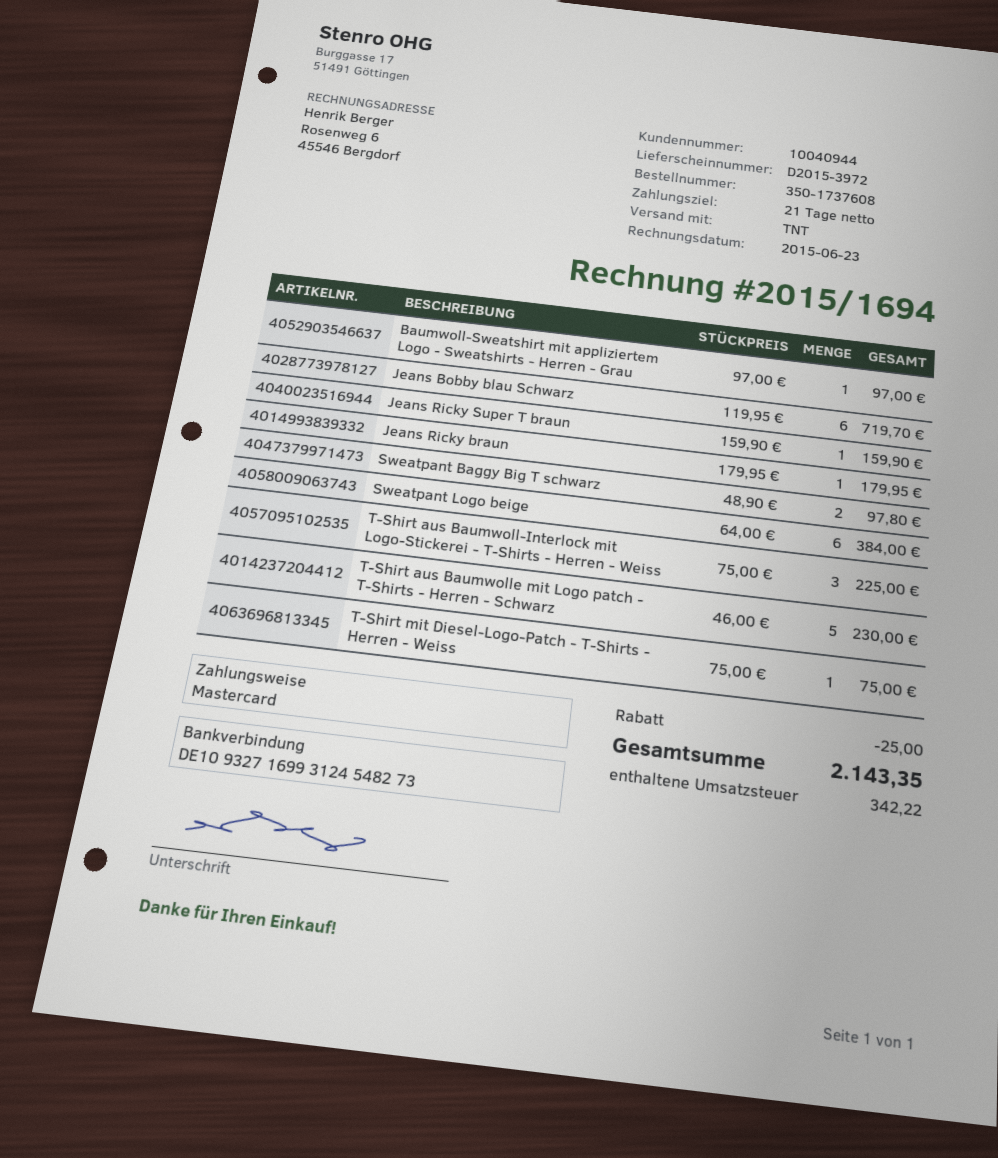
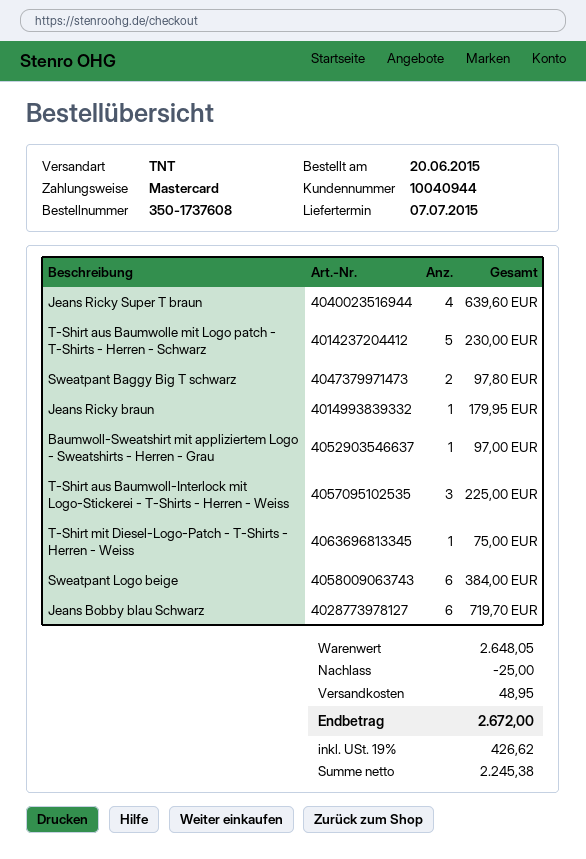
Jeans Ricky Super T braun: 1 for 159.90 -> 4 for 639.60
shipping: none -> 48.95
tax: 342.22 -> 426.62
total: 2143.35 -> 2672.00

